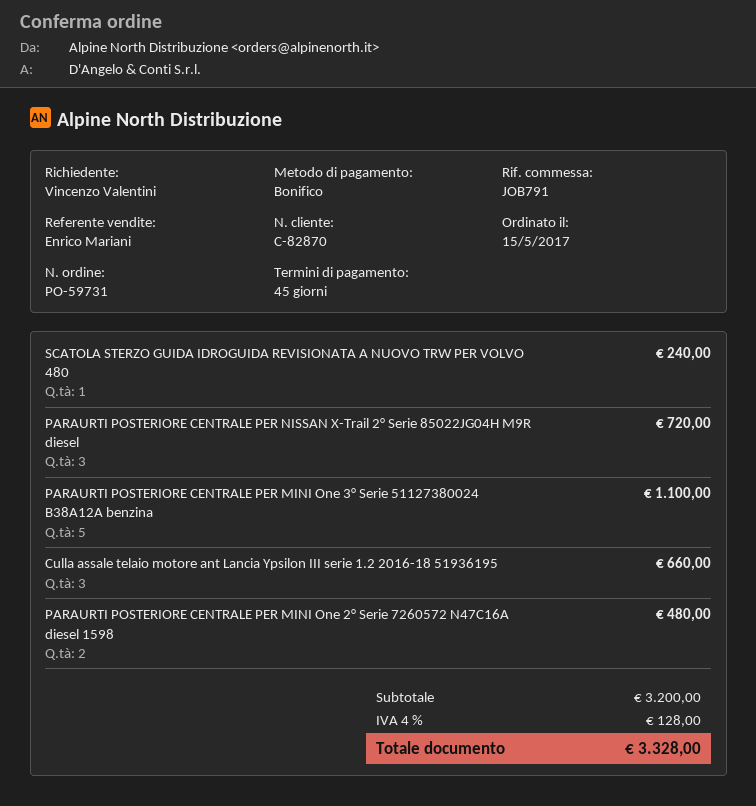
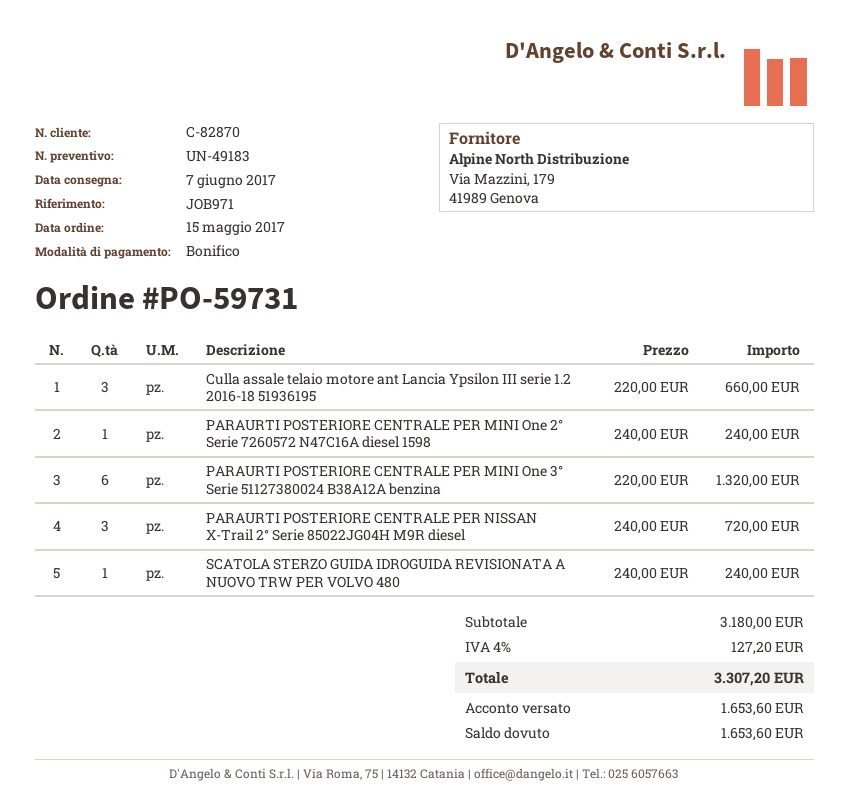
reference: JOB791 -> JOB971
PARAURTI POSTERIORE CENTRALE PER MINI One 3° Serie 51127380024 B38A12A benzina: 5 for 1100.00 -> 6 for 1320.00
PARAURTI POSTERIORE CENTRALE PER MINI One 2° Serie 7260572 N47C16A diesel 1598: 2 for 480.00 -> 1 for 240.00
subtotal: 3200.00 -> 3180.00
tax: 4% = 128.00 -> 4% = 127.20
total: 3328.00 -> 3307.20

